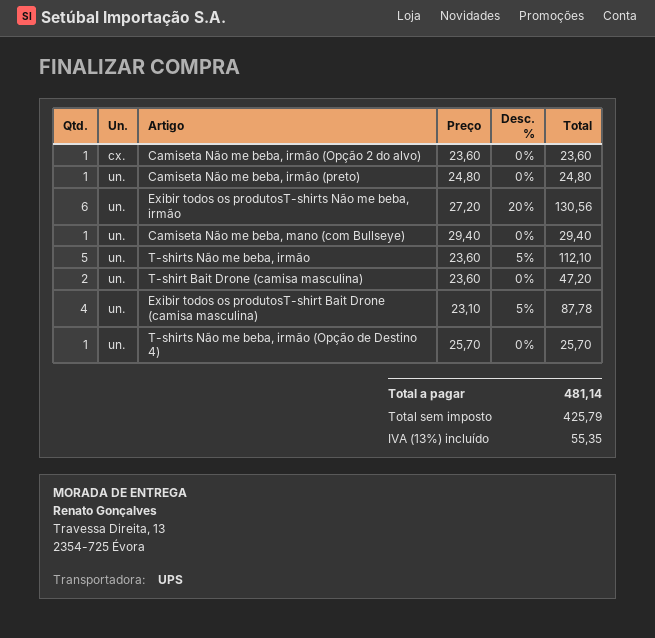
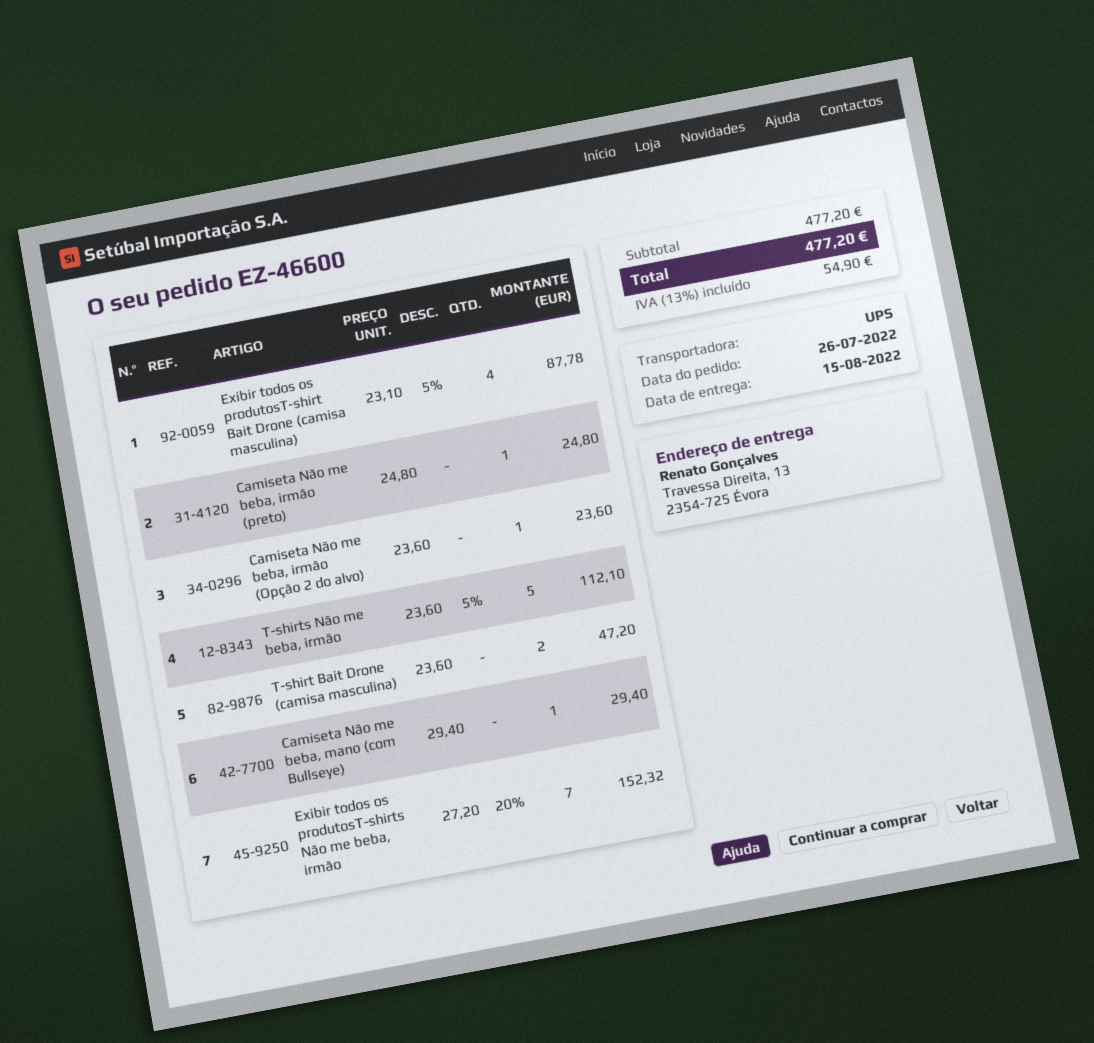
Exibir todos os produtosT-shirts Não me beba, irmão: 6 x 27.20 - 20% = 130.56 -> 7 x 27.20 - 20% = 152.32
T-shirts Não me beba, irmão (Opção de Destino 4): 1 x 25.70 = 25.70 -> none
tax: 13% = 55.35 -> 13% = 54.90
total: 481.14 -> 477.20

